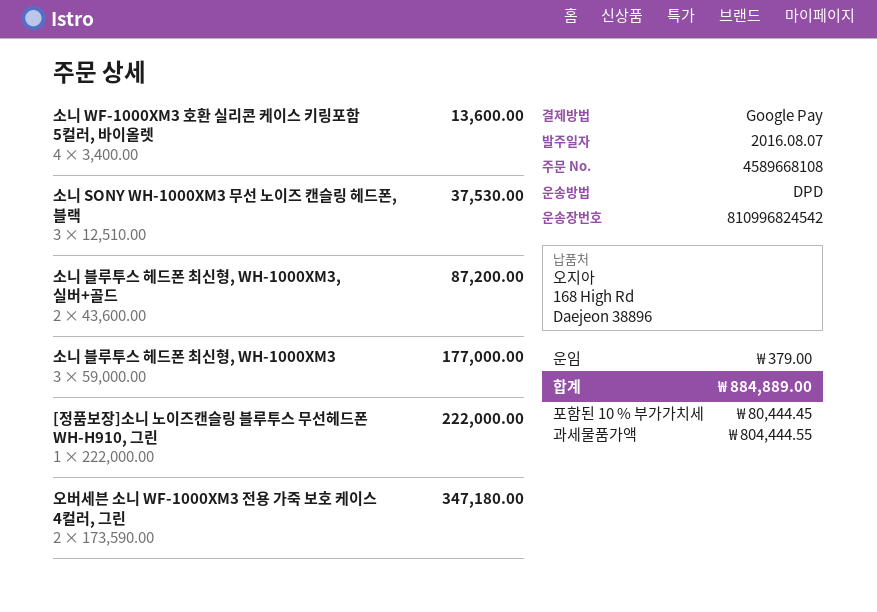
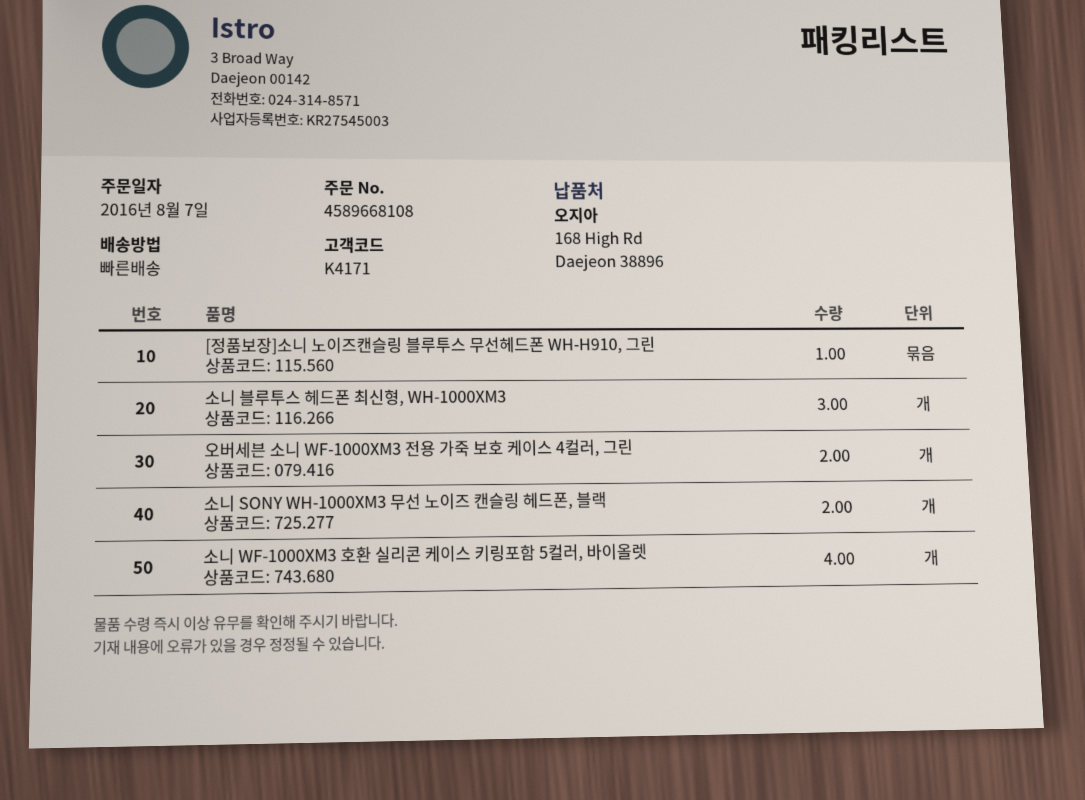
shipping method: DPD -> express
소니 SONY WH-1000XM3 무선 노이즈 캔슬링 헤드폰, 블랙: 3 -> 2
소니 블루투스 헤드폰 최신형, WH-1000XM3, 실버+골드: 2 -> none

